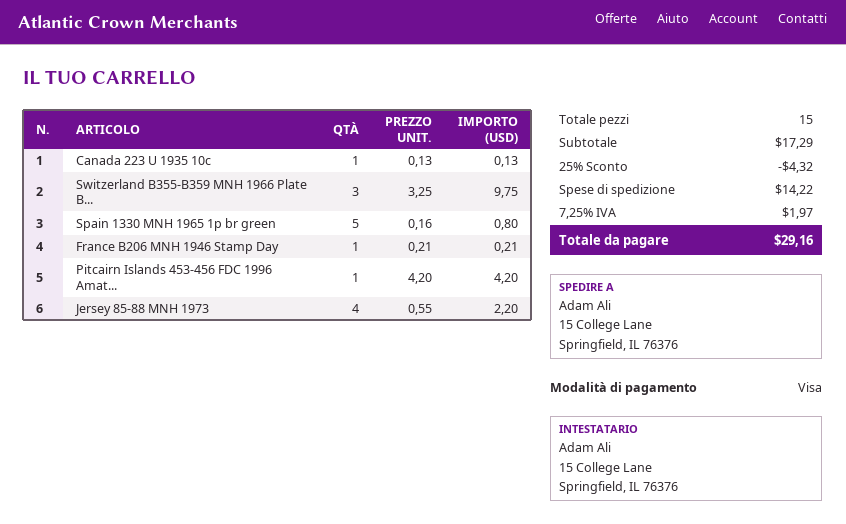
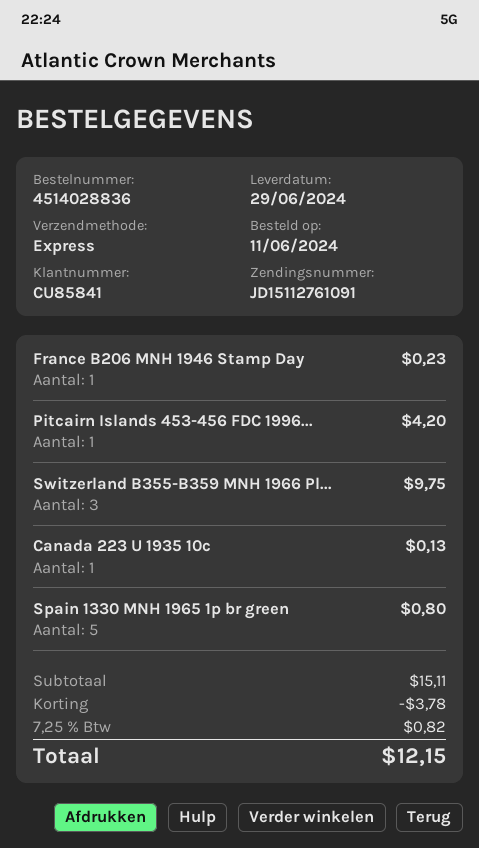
France B206 MNH 1946 Stamp Day: 1 for 0.21 -> 1 for 0.23
Jersey 85-88 MNH 1973: 4 for 2.20 -> none
subtotal: 17.29 -> 15.11
discount: 4.32 -> 3.78
shipping: 14.22 -> none
tax: 7.25% = 1.97 -> 7.25% = 0.82
total: 29.16 -> 12.15

